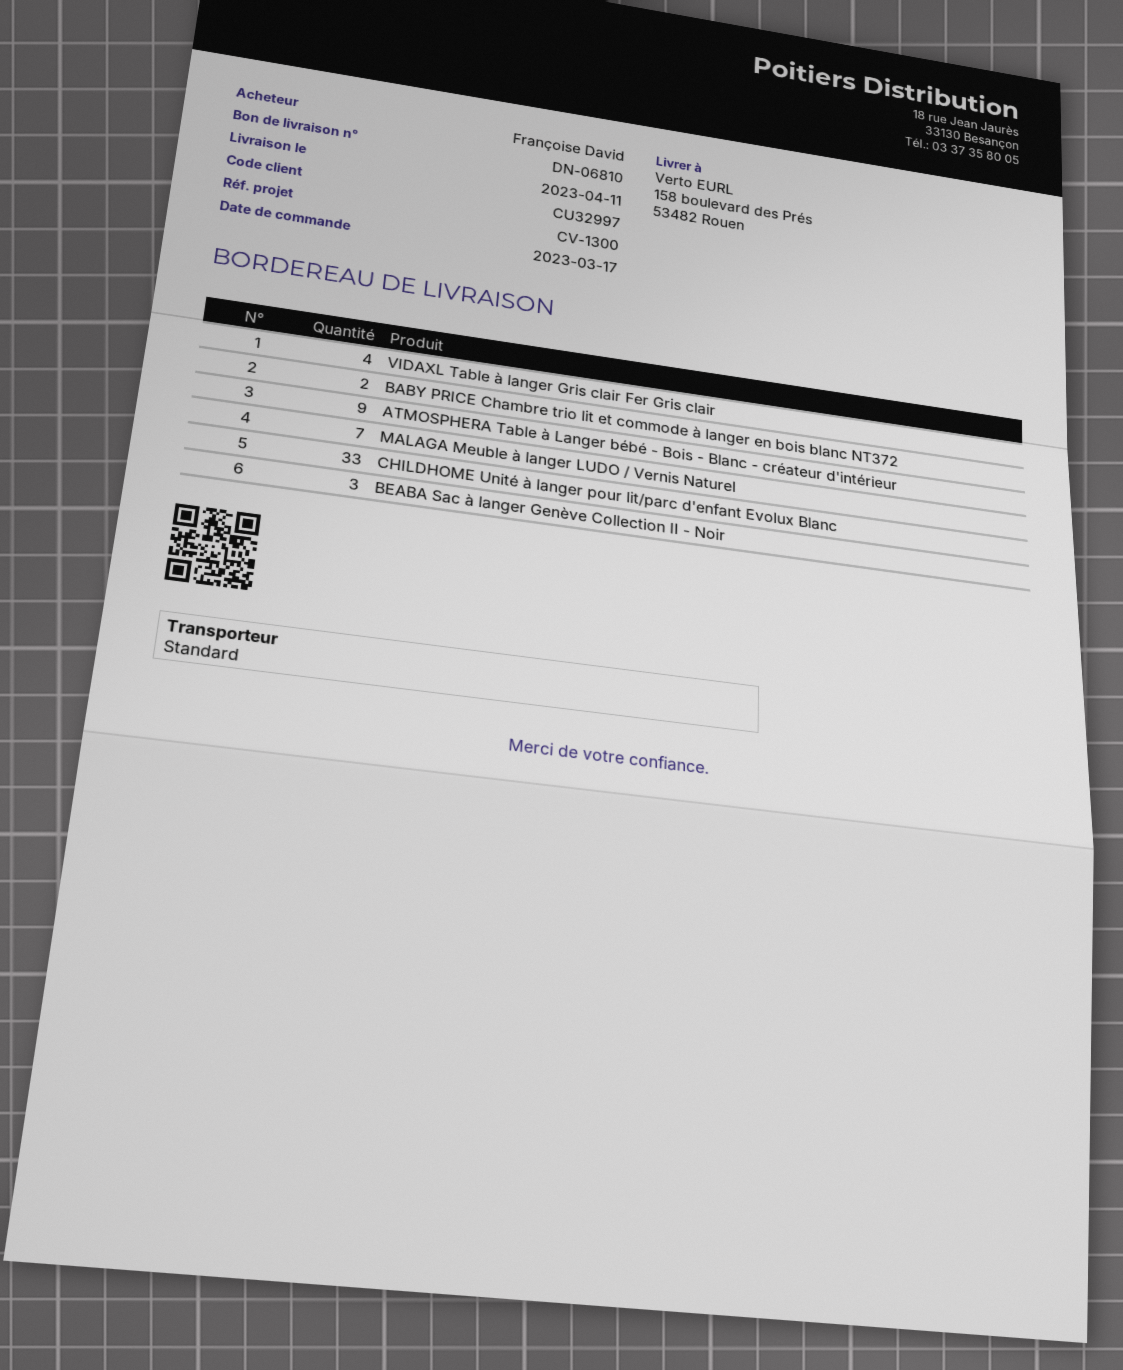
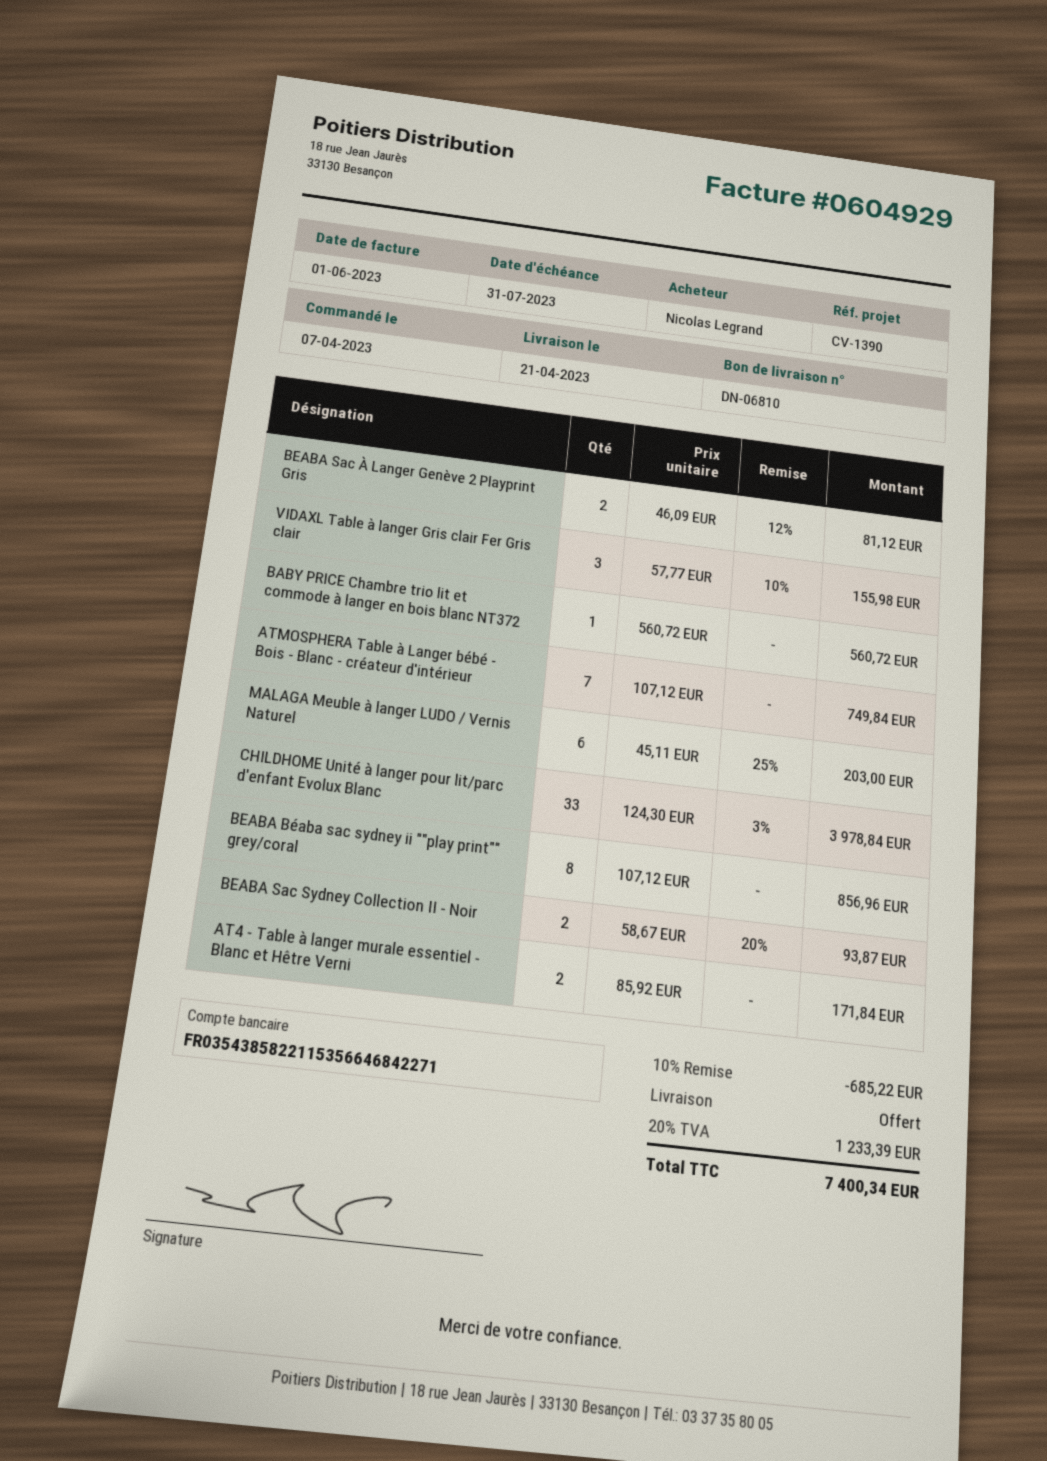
order date: 2023-03-17 -> 2023-04-07
delivery date: 2023-04-11 -> 2023-04-21
reference: CV-1300 -> CV-1390
ordered by: Françoise David -> Nicolas Legrand
VIDAXL Table à langer Gris clair Fer Gris clair: 4 -> 3
BABY PRICE Chambre trio lit et commode à langer en bois blanc NT372: 2 -> 1
ATMOSPHERA Table à Langer bébé - Bois - Blanc - créateur d'intérieur: 9 -> 7
MALAGA Meuble à langer LUDO / Vernis Naturel: 7 -> 6
BEABA Sac à langer Genève Collection II - Noir: 3 -> none
BEABA Sac À Langer Genève 2 Playprint Gris: none -> 2
BEABA Béaba sac sydney ii ""play print"" grey/coral: none -> 8
BEABA Sac Sydney Collection II - Noir: none -> 2
AT4 - Table à langer murale essentiel - Blanc et Hêtre Verni: none -> 2

